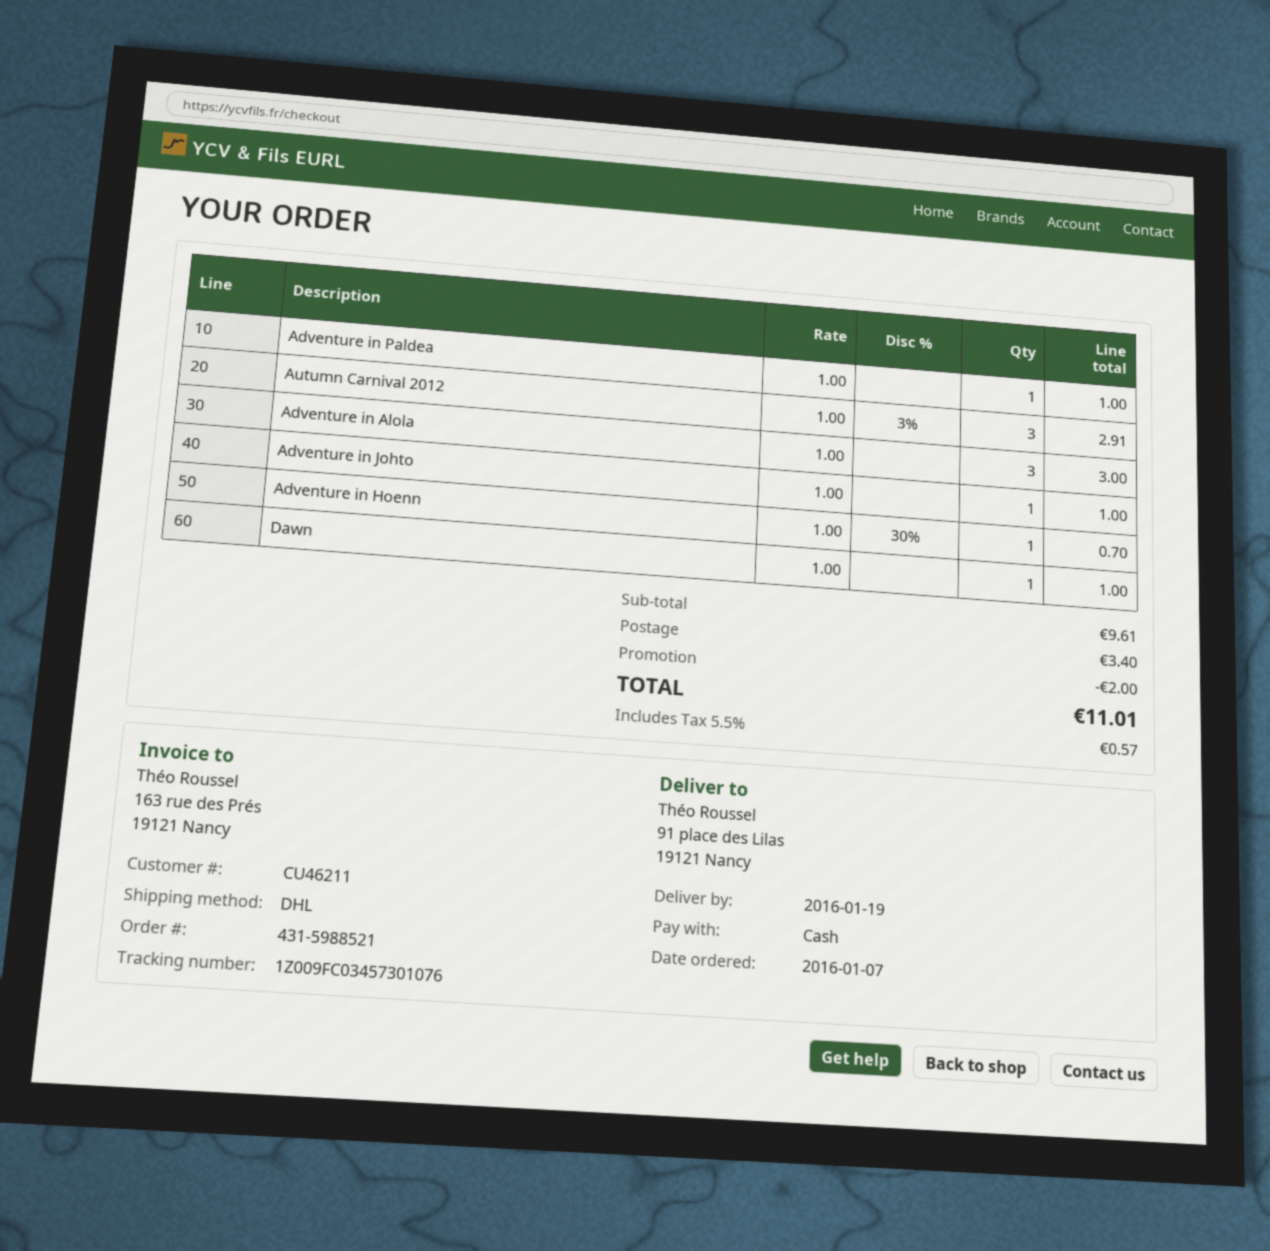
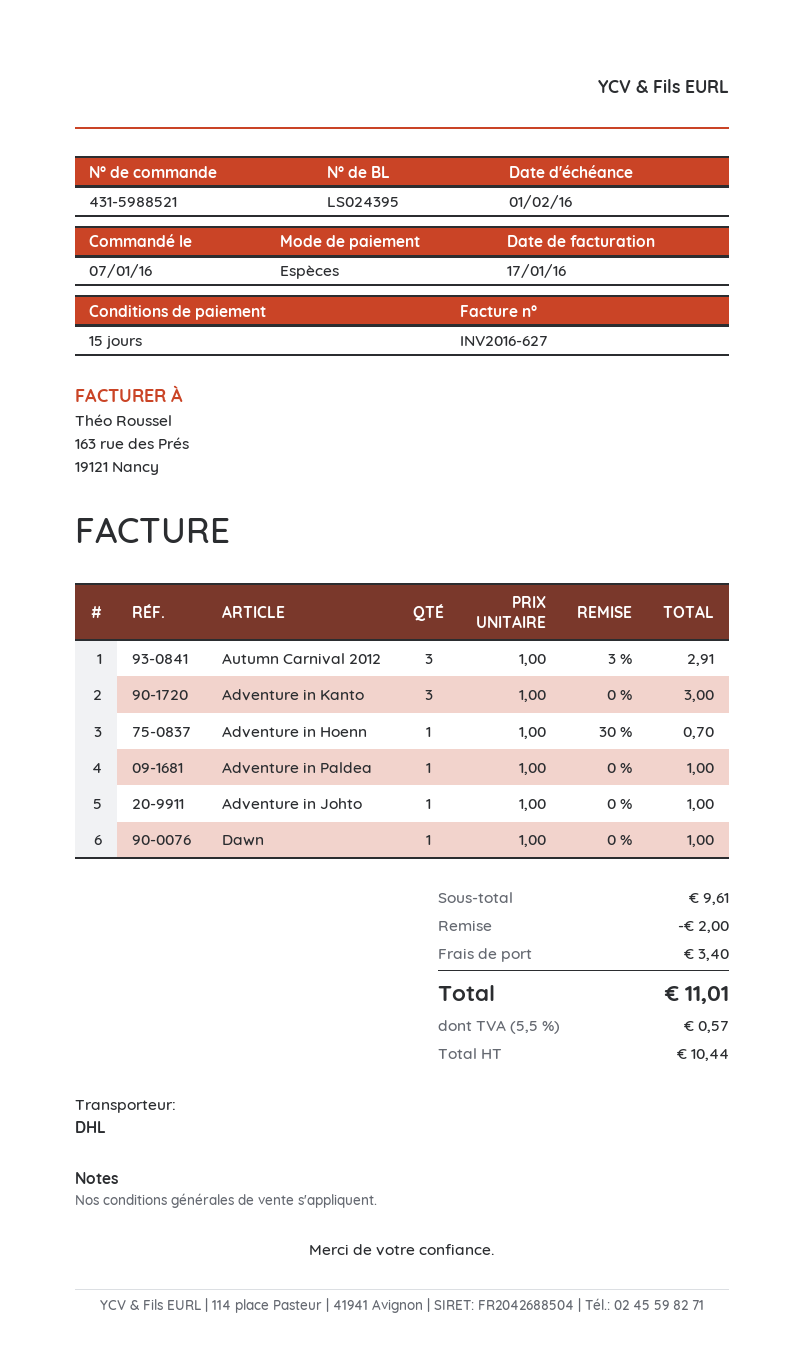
Adventure in Alola: 3 x 1.00 = 3.00 -> none
Adventure in Kanto: none -> 3 x 1.00 = 3.00

